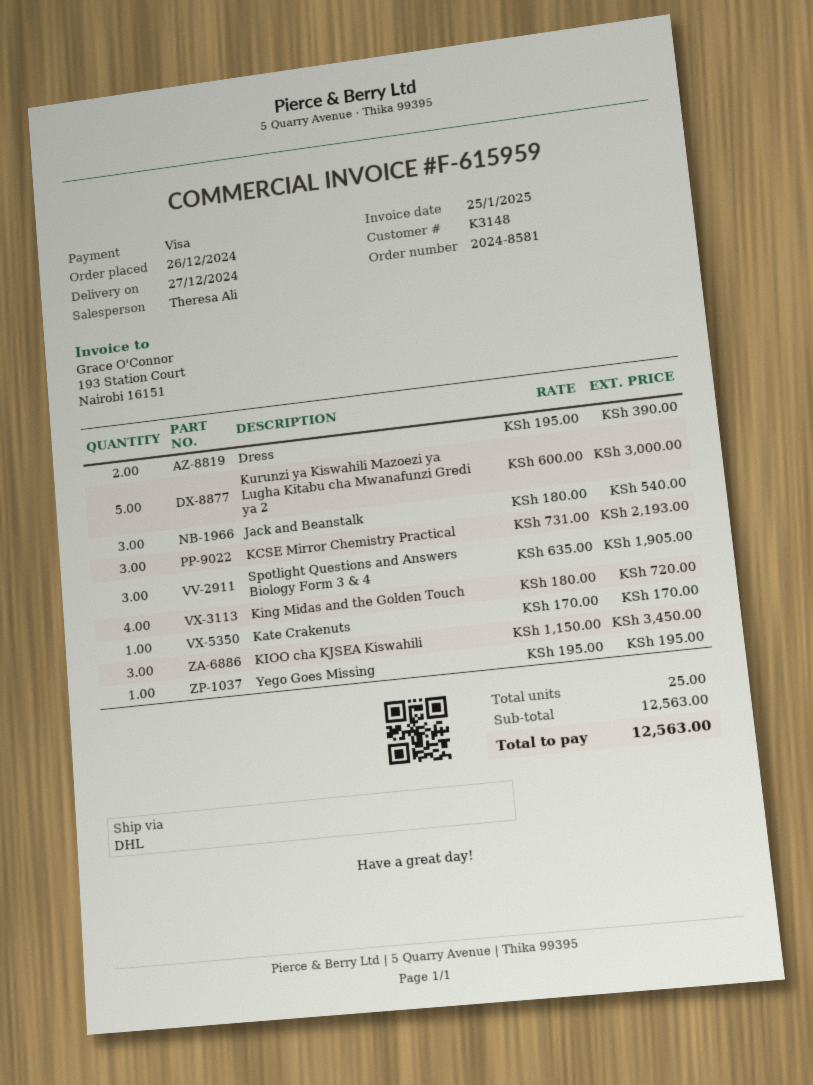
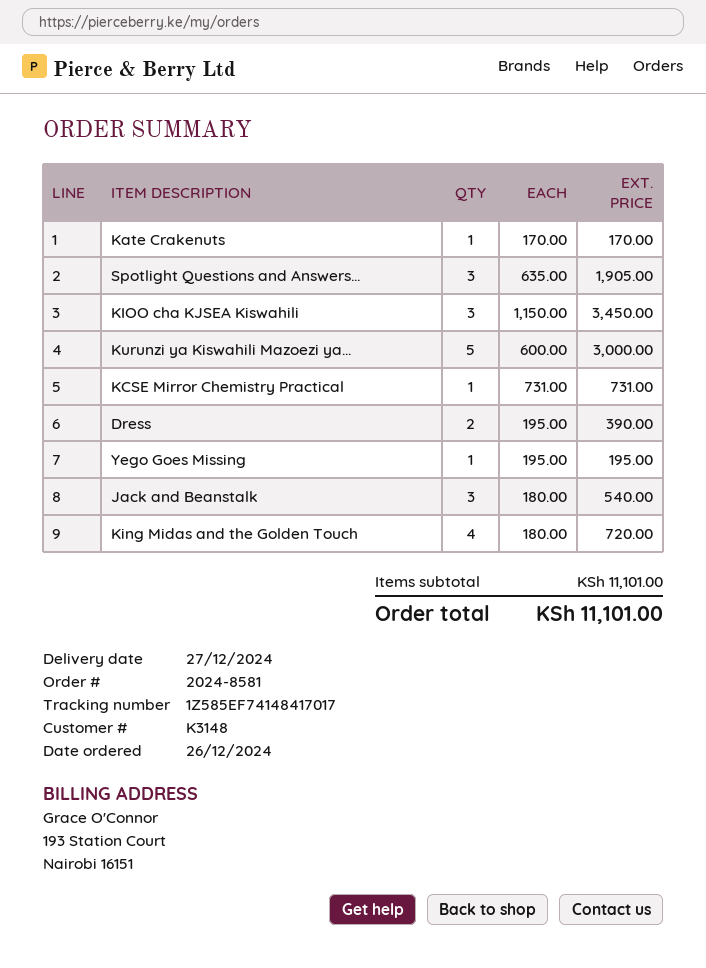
KCSE Mirror Chemistry Practical: 3 x 731.00 = 2193.00 -> 1 x 731.00 = 731.00
subtotal: 12563.00 -> 11101.00
total: 12563.00 -> 11101.00

